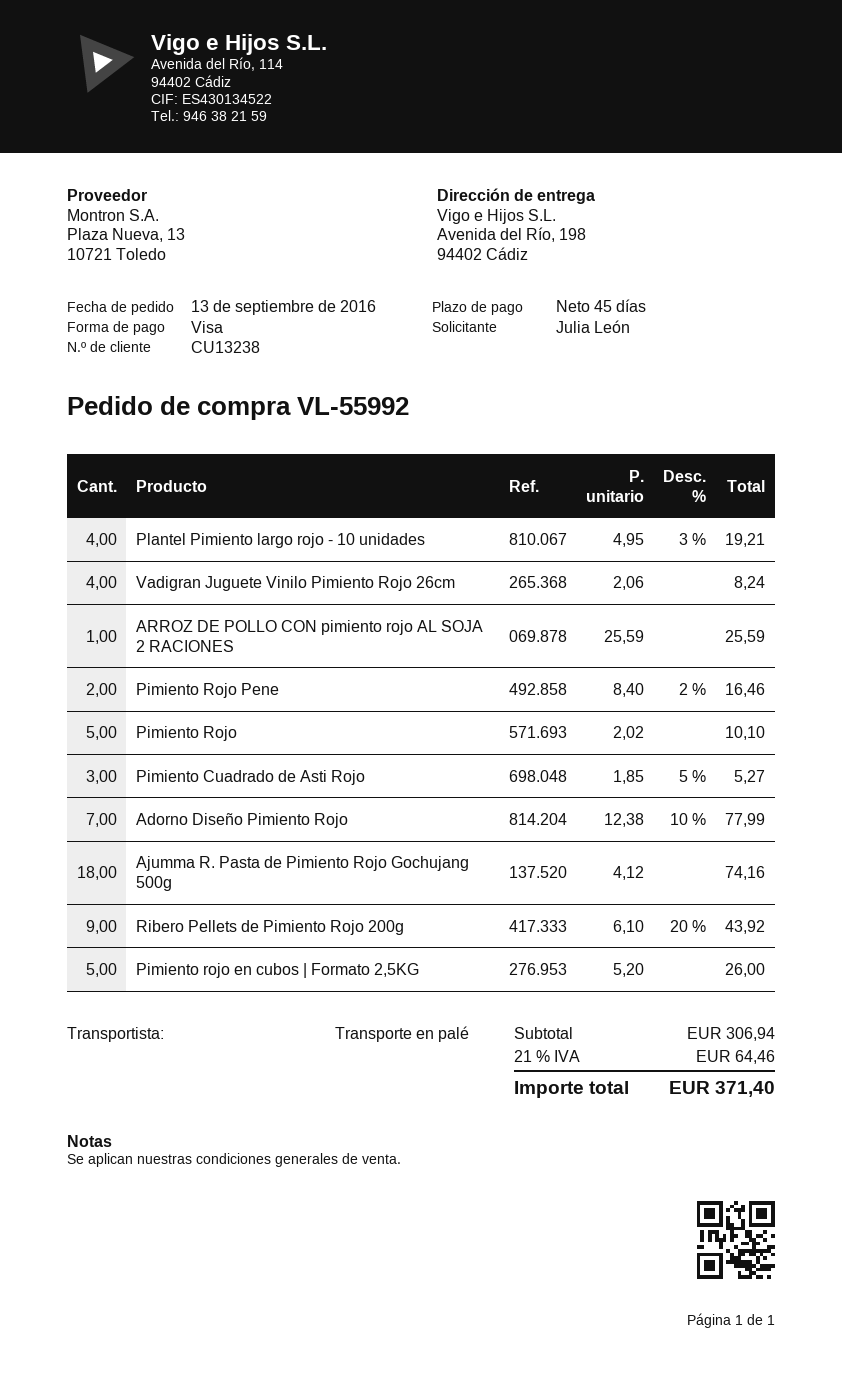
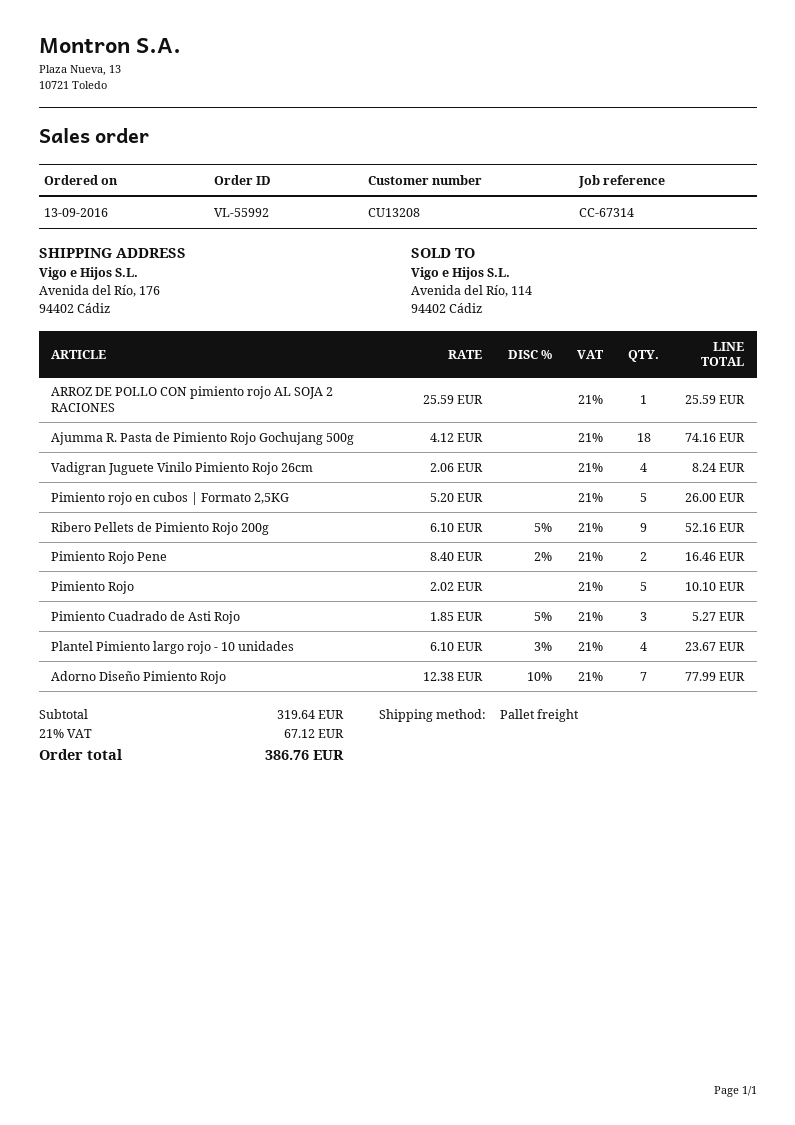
customer number: CU13238 -> CU13208
ship to: Avenida del Río, 198, 94402 Cádiz -> Avenida del Río, 176, 94402 Cádiz
Plantel Pimiento largo rojo - 10 unidades: 4 x 4.95 - 3% = 19.21 -> 4 x 6.10 - 3% = 23.67
Ribero Pellets de Pimiento Rojo 200g: 9 x 6.10 - 20% = 43.92 -> 9 x 6.10 - 5% = 52.16
subtotal: 306.94 -> 319.64
tax: 21% = 64.46 -> 21% = 67.12
total: 371.40 -> 386.76

